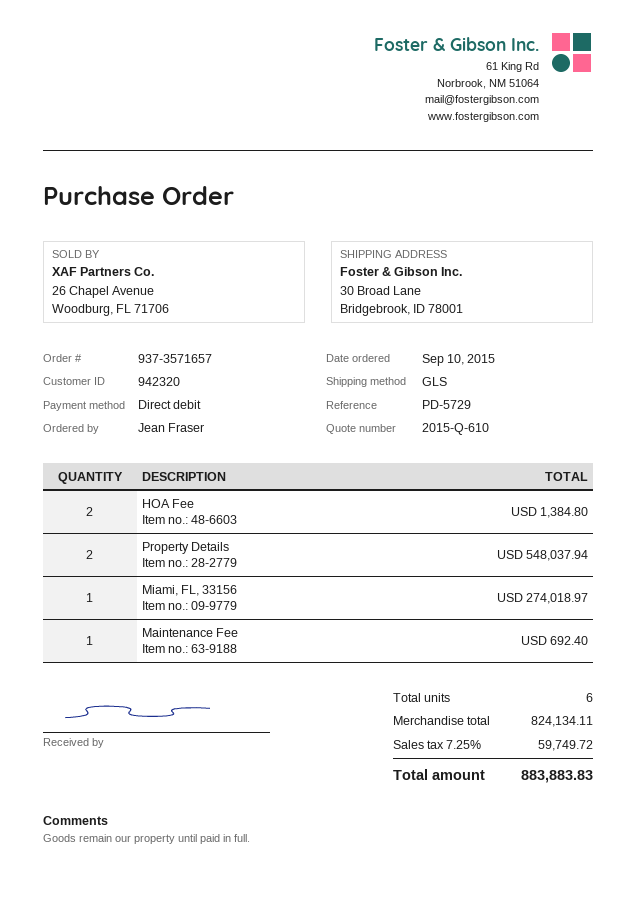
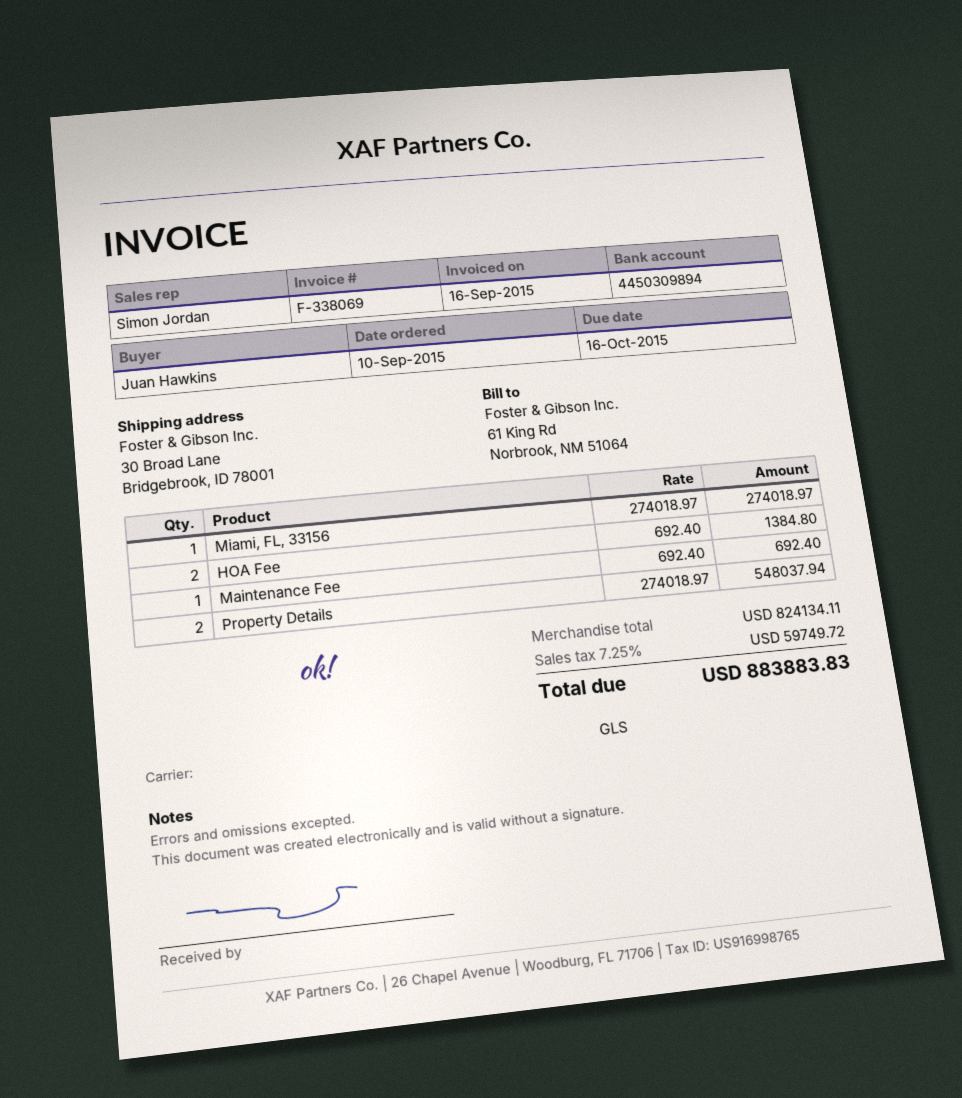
ordered by: Jean Fraser -> Juan Hawkins

